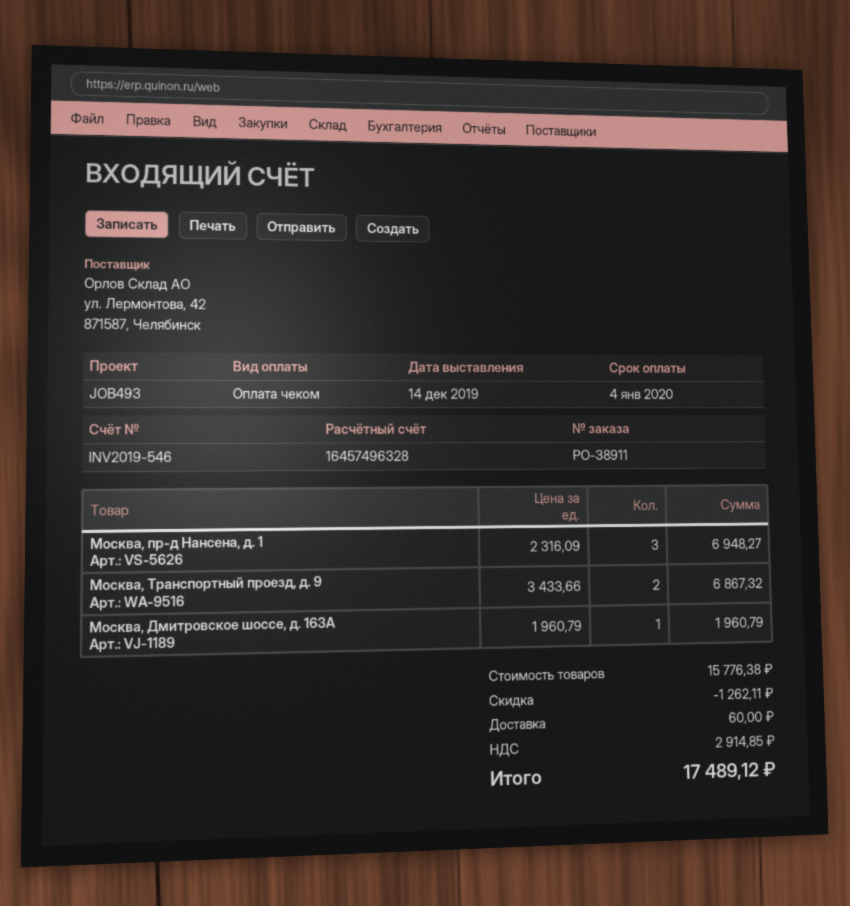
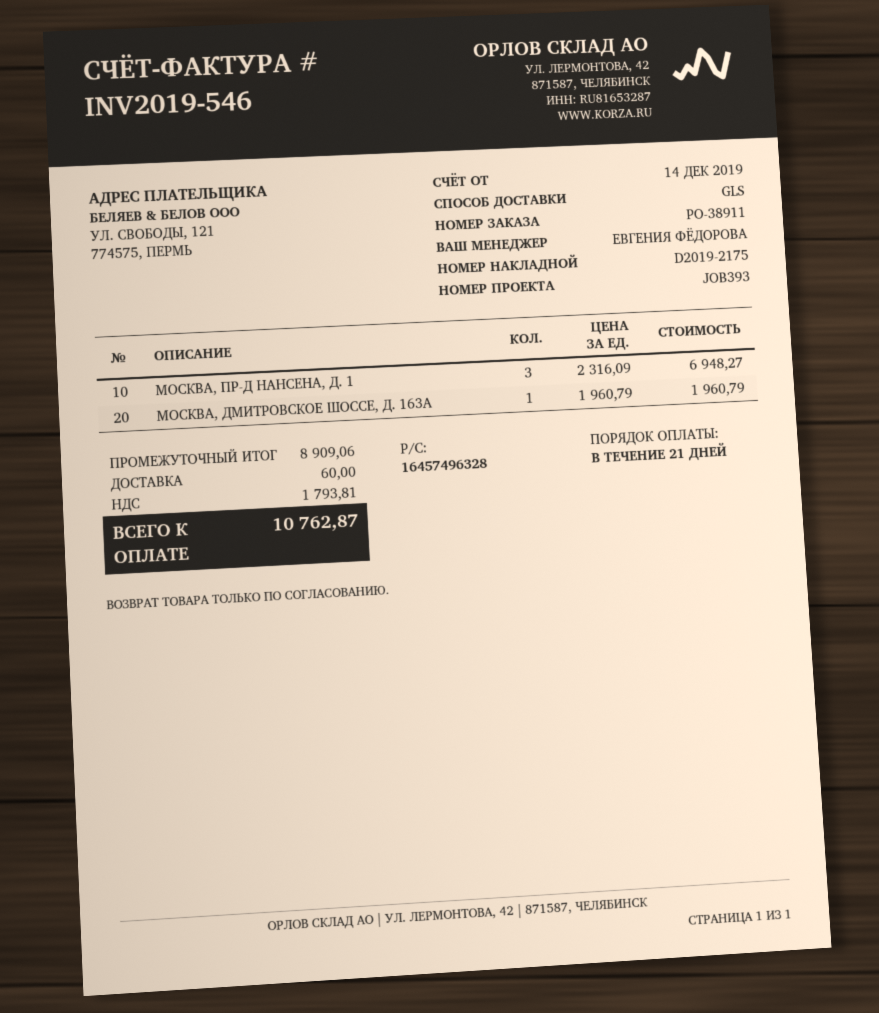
reference: JOB493 -> JOB393
Москва, Транспортный проезд, д. 9: 2 x 3433.66 = 6867.32 -> none
subtotal: 15776.38 -> 8909.06
discount: 1262.11 -> none
tax: 2914.85 -> 1793.81
total: 17489.12 -> 10762.87

